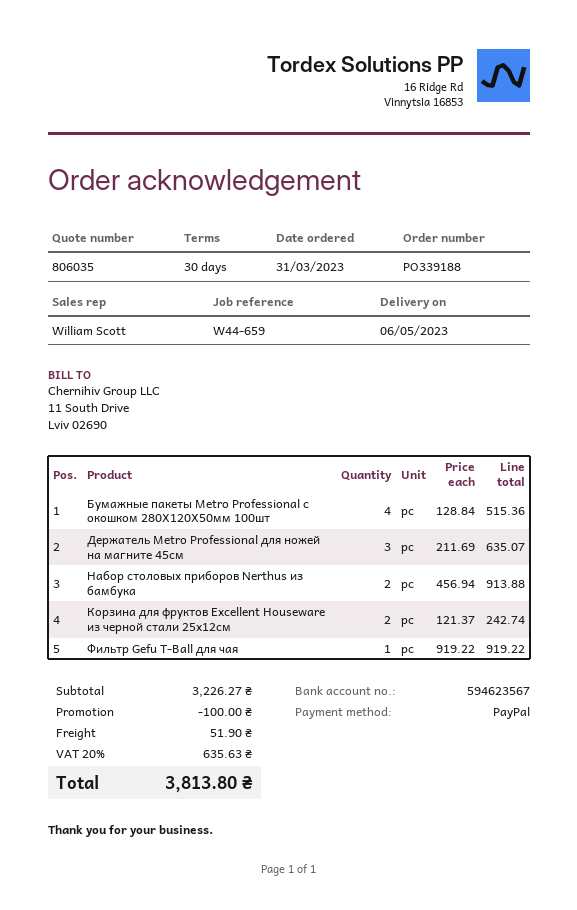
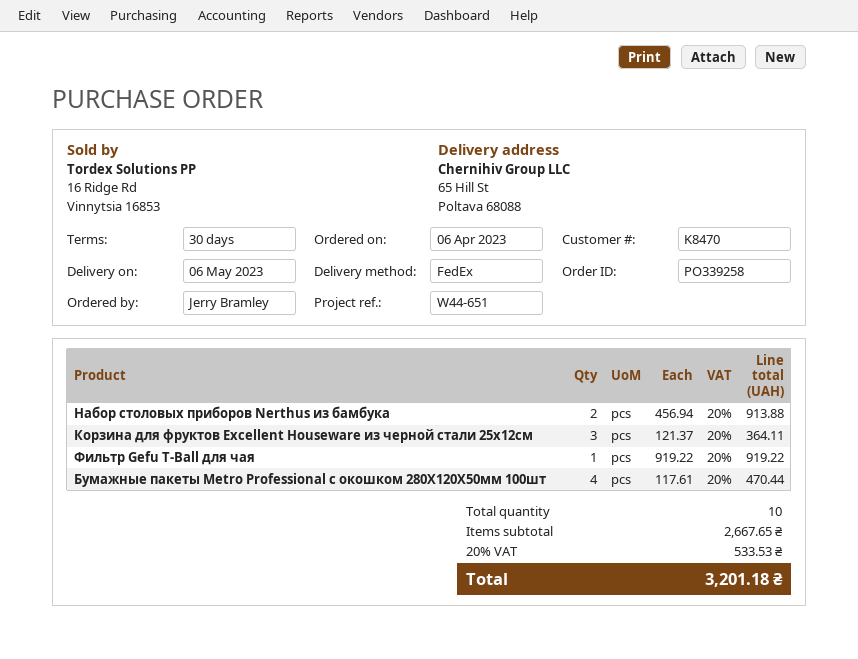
order number: PO339188 -> PO339258
order date: 2023-03-31 -> 2023-04-06
reference: W44-659 -> W44-651
Бумажные пакеты Metro Professional с окошком 280X120X50мм 100шт: 4 x 128.84 = 515.36 -> 4 x 117.61 = 470.44
Держатель Metro Professional для ножей на магните 45см: 3 x 211.69 = 635.07 -> none
Корзина для фруктов Excellent Houseware из черной стали 25x12см: 2 x 121.37 = 242.74 -> 3 x 121.37 = 364.11
subtotal: 3226.27 -> 2667.65
discount: 100.00 -> none
shipping: 51.90 -> none
tax: 20% = 635.63 -> 20% = 533.53
total: 3813.80 -> 3201.18

